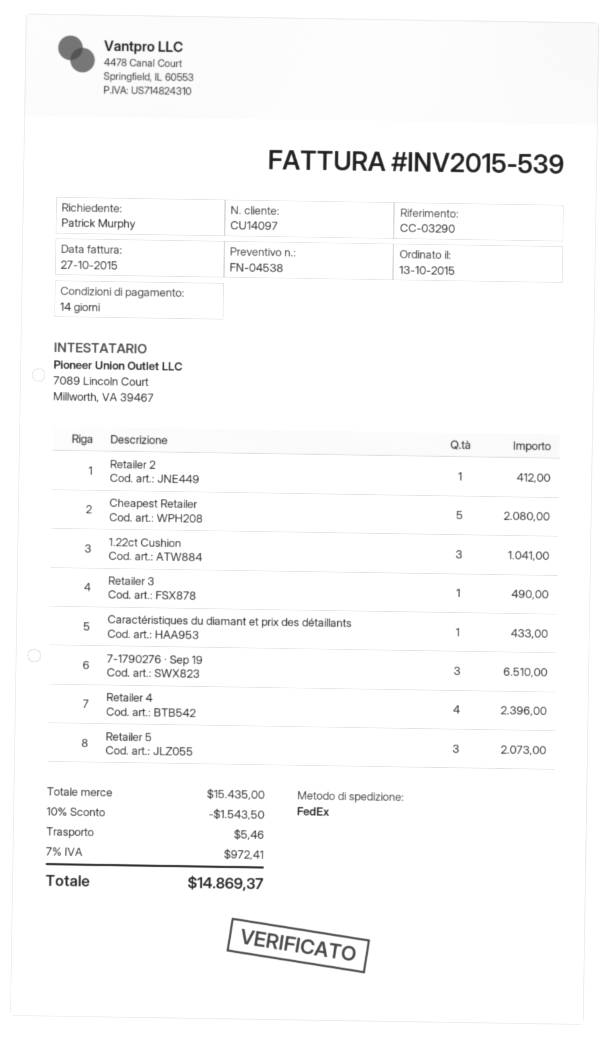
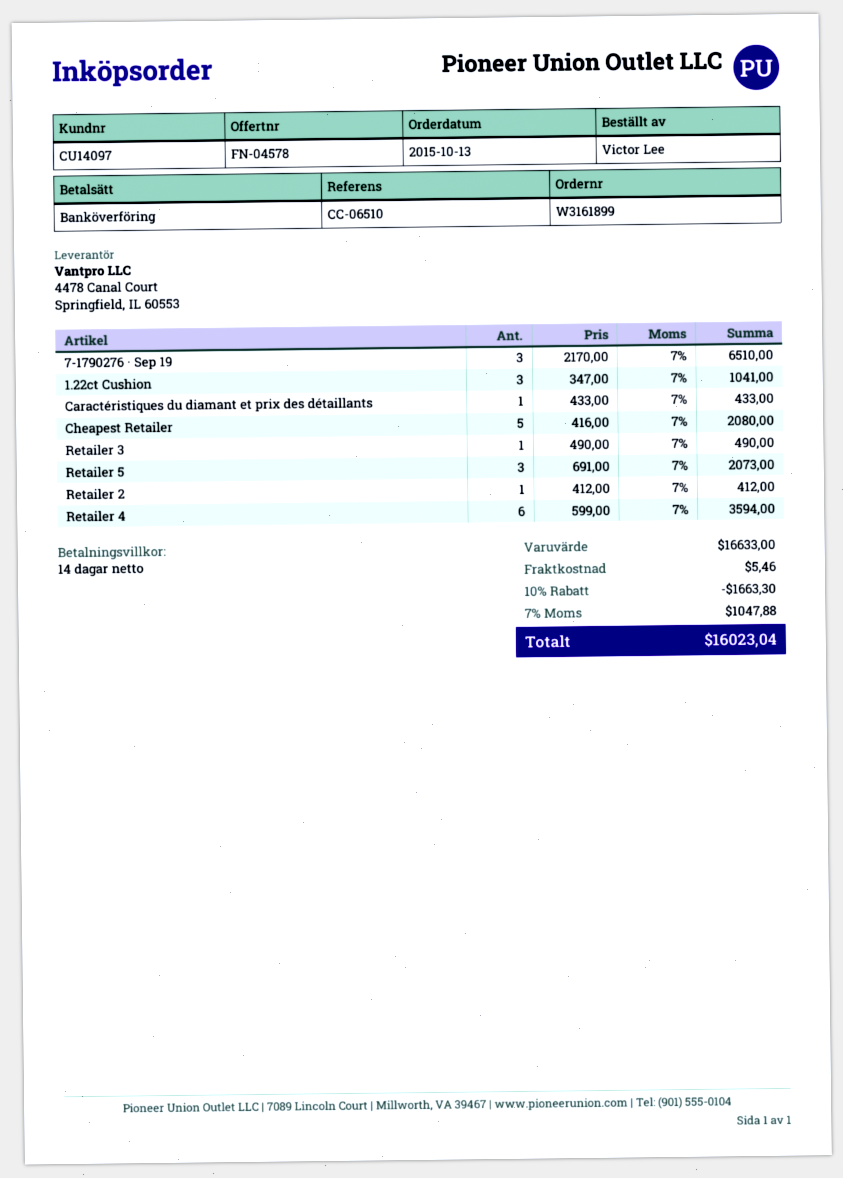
quote number: FN-04538 -> FN-04578
reference: CC-03290 -> CC-06510
ordered by: Patrick Murphy -> Victor Lee
Retailer 4: 4 for 2396.00 -> 6 for 3594.00
subtotal: 15435.00 -> 16633.00
discount: 10% = 1543.50 -> 10% = 1663.30
tax: 7% = 972.41 -> 7% = 1047.88
total: 14869.37 -> 16023.04

